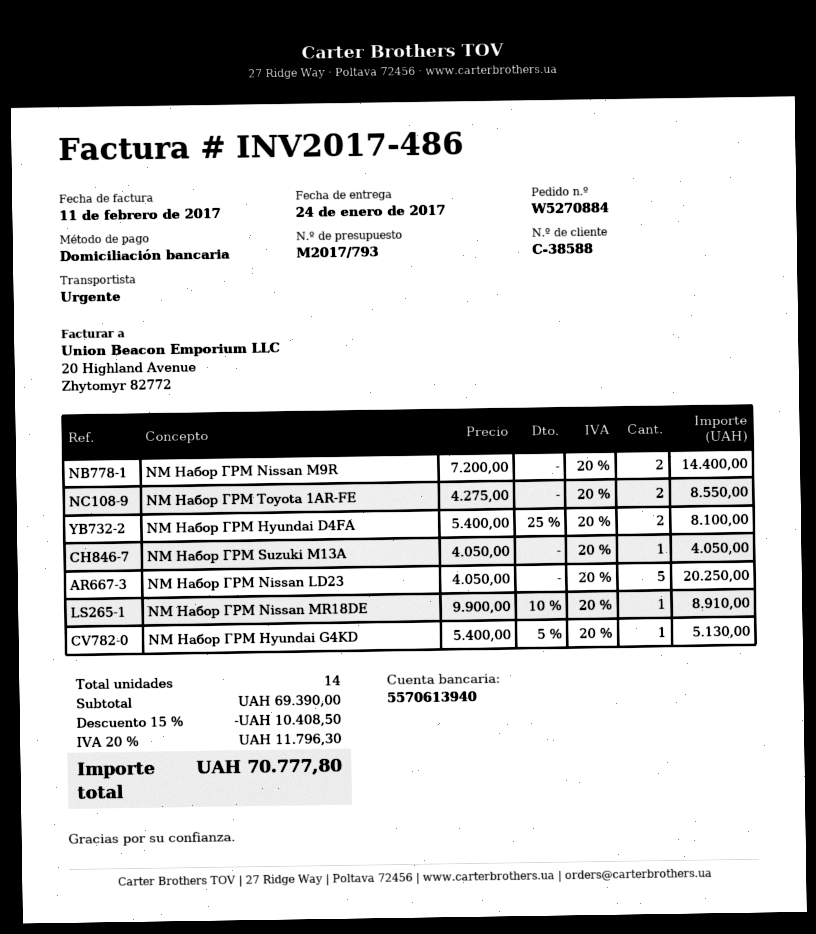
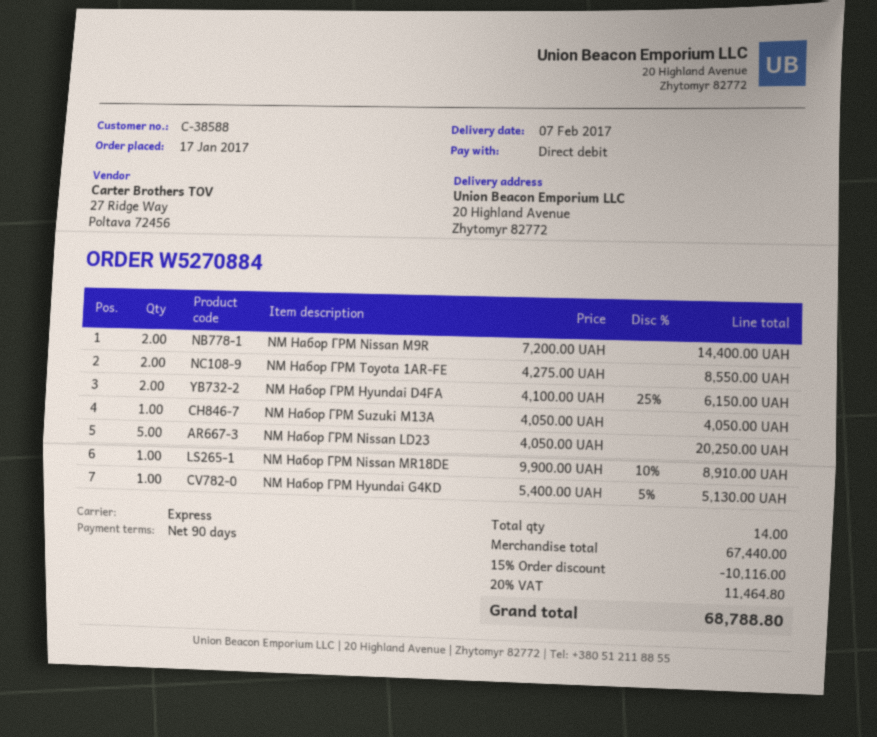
delivery date: 2017-01-24 -> 2017-02-07
NM Набор ГРМ Hyundai D4FA: 2 x 5400.00 - 25% = 8100.00 -> 2 x 4100.00 - 25% = 6150.00
subtotal: 69390.00 -> 67440.00
discount: 15% = 10408.50 -> 15% = 10116.00
tax: 20% = 11796.30 -> 20% = 11464.80
total: 70777.80 -> 68788.80

